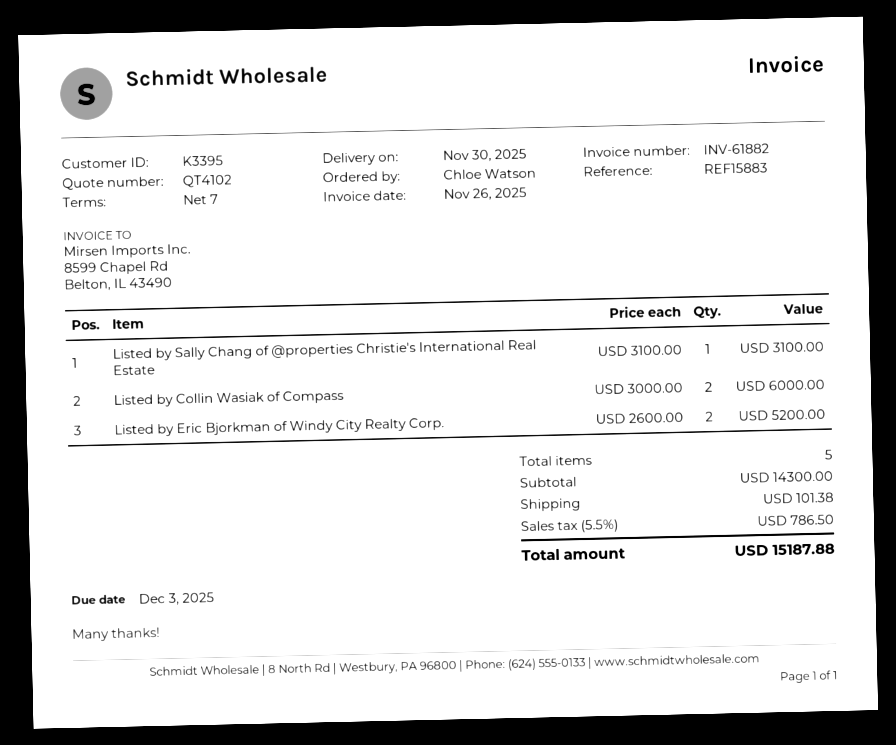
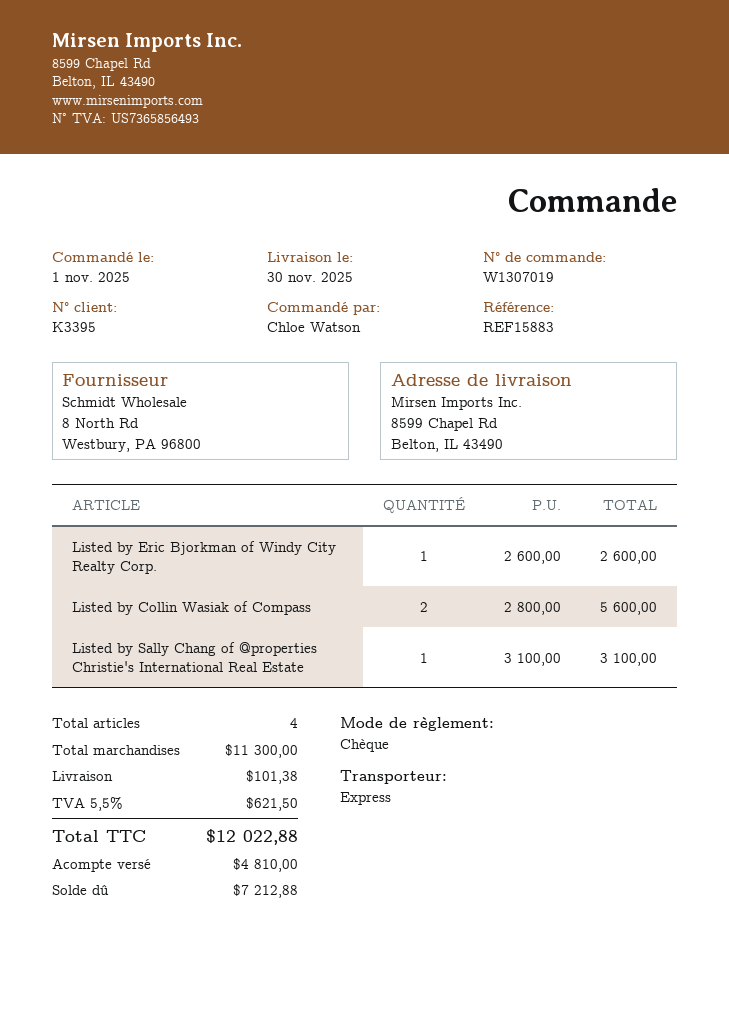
Listed by Collin Wasiak of Compass: 2 x 3000.00 = 6000.00 -> 2 x 2800.00 = 5600.00
Listed by Eric Bjorkman of Windy City Realty Corp.: 2 x 2600.00 = 5200.00 -> 1 x 2600.00 = 2600.00
total quantity: 5 -> 4
subtotal: 14300.00 -> 11300.00
tax: 5.5% = 786.50 -> 5.5% = 621.50
total: 15187.88 -> 12022.88

